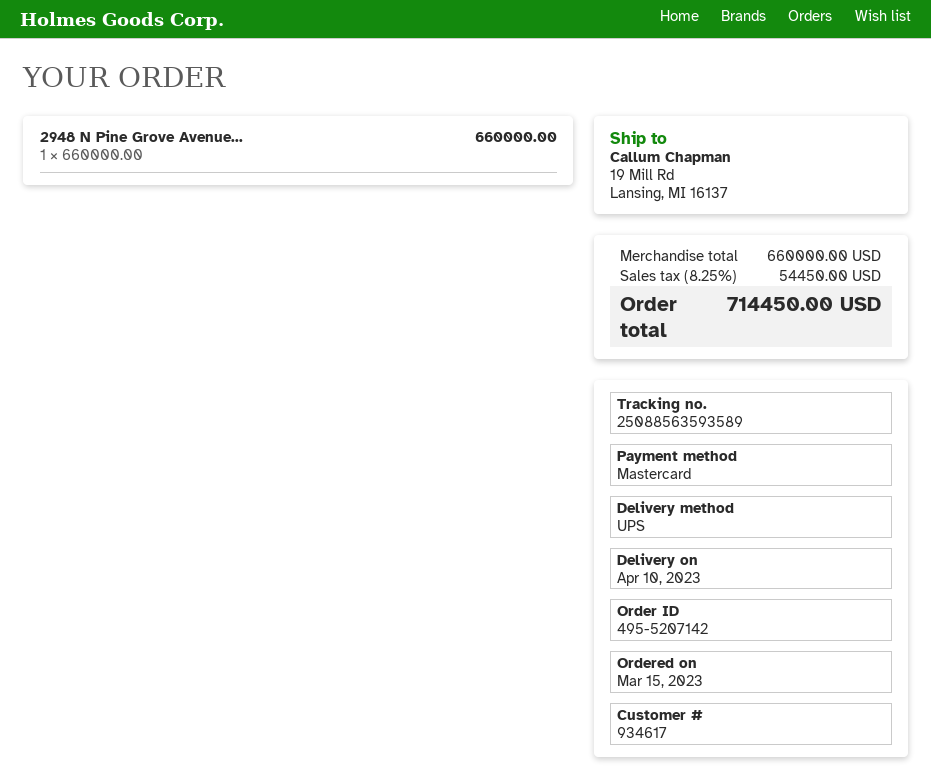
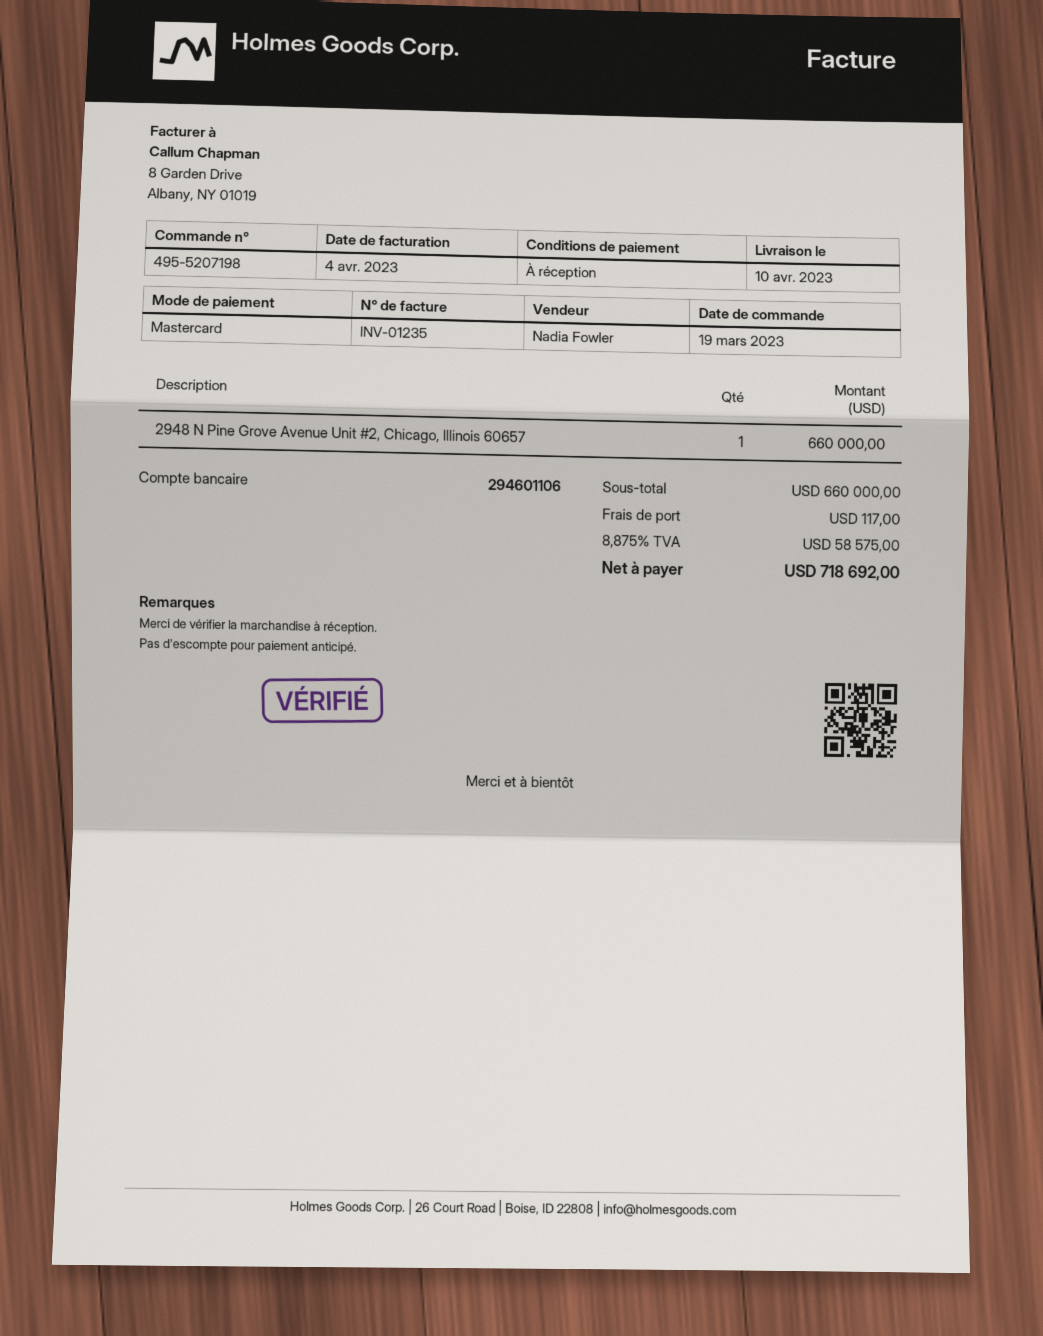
order number: 495-5207142 -> 495-5207198
order date: 2023-03-15 -> 2023-03-19
shipping: none -> 117.00
tax: 8.25% = 54450.00 -> 8.875% = 58575.00
total: 714450.00 -> 718692.00

